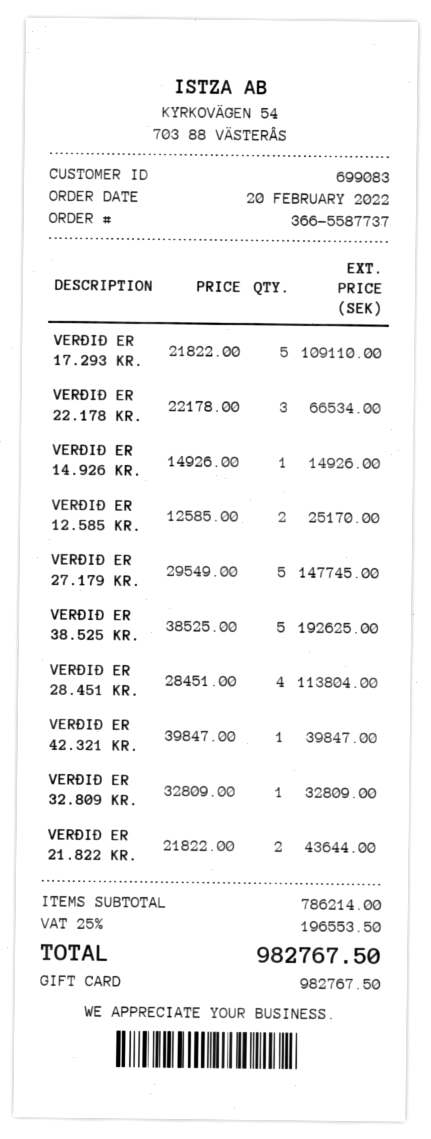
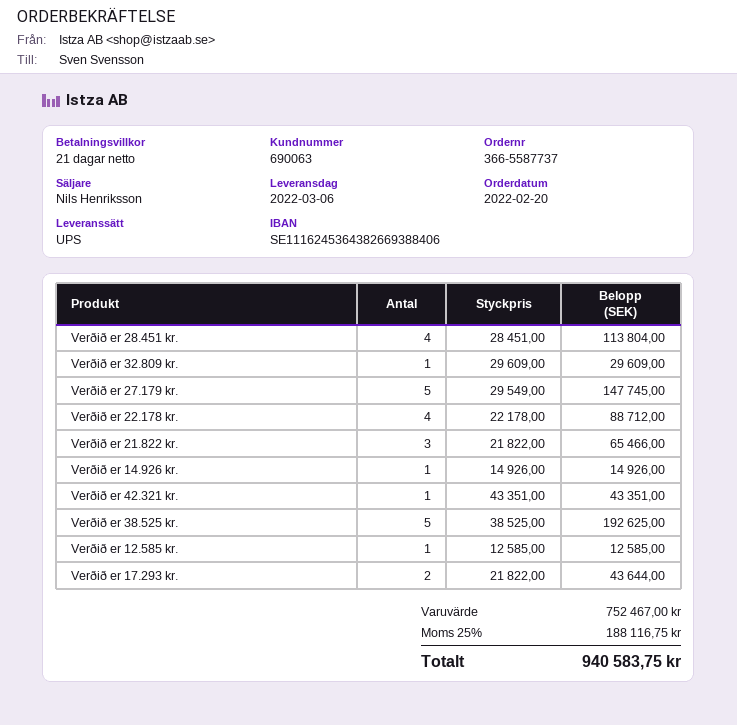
customer number: 699083 -> 690063
VERÐIÐ ER 17.293 KR.: 5 x 21822.00 = 109110.00 -> 2 x 21822.00 = 43644.00
VERÐIÐ ER 22.178 KR.: 3 x 22178.00 = 66534.00 -> 4 x 22178.00 = 88712.00
VERÐIÐ ER 12.585 KR.: 2 x 12585.00 = 25170.00 -> 1 x 12585.00 = 12585.00
VERÐIÐ ER 42.321 KR.: 1 x 39847.00 = 39847.00 -> 1 x 43351.00 = 43351.00
VERÐIÐ ER 32.809 KR.: 1 x 32809.00 = 32809.00 -> 1 x 29609.00 = 29609.00
VERÐIÐ ER 21.822 KR.: 2 x 21822.00 = 43644.00 -> 3 x 21822.00 = 65466.00
subtotal: 786214.00 -> 752467.00
tax: 25% = 196553.50 -> 25% = 188116.75
total: 982767.50 -> 940583.75

